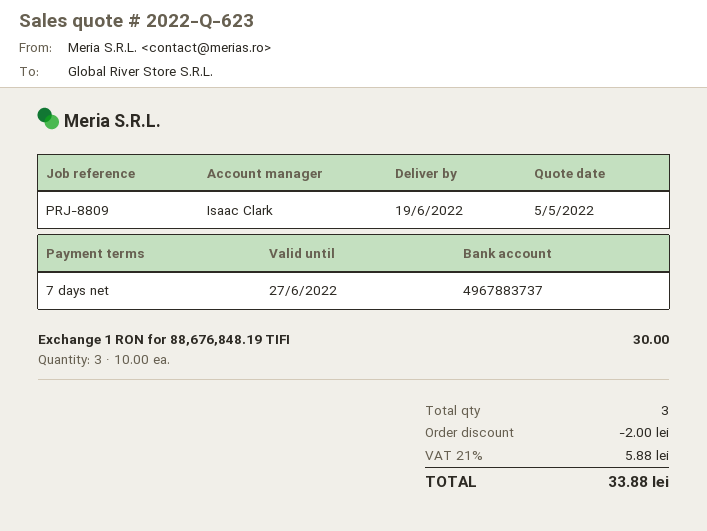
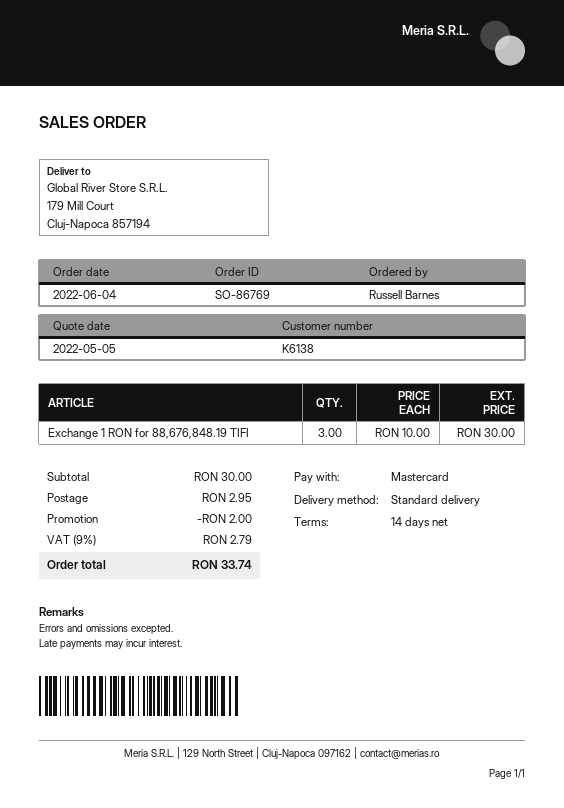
payment terms: 7 days -> 14 days
shipping: none -> 2.95
tax: 21% = 5.88 -> 9% = 2.79
total: 33.88 -> 33.74

